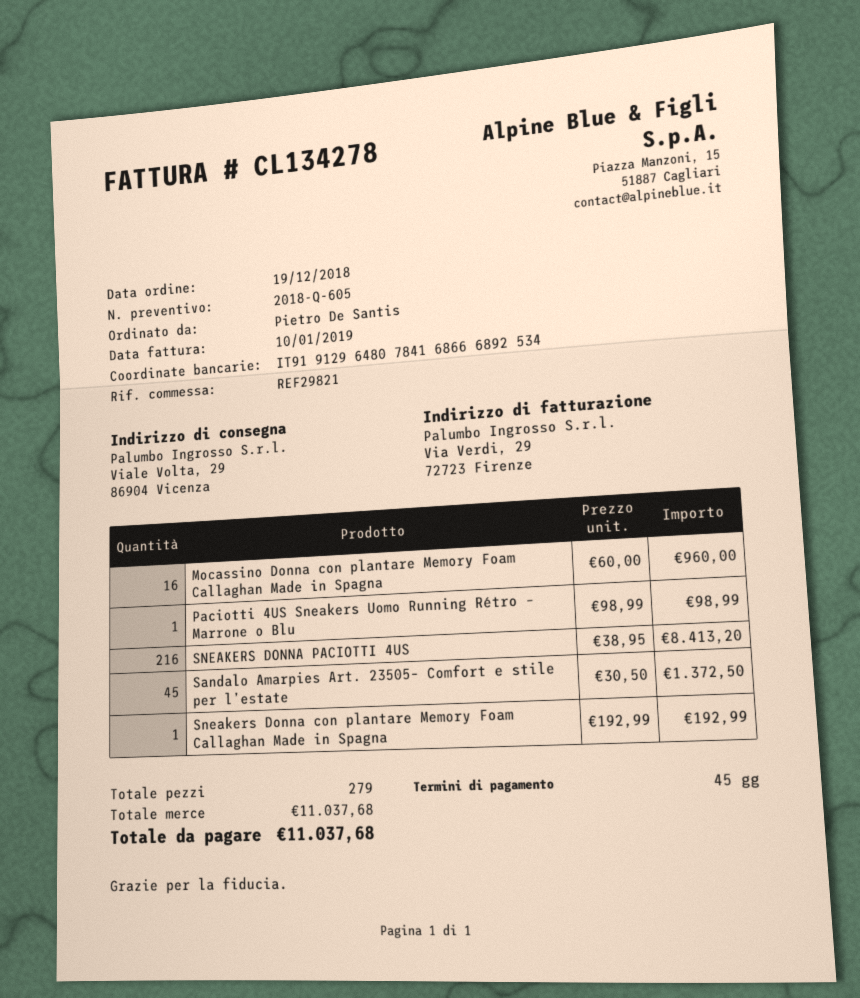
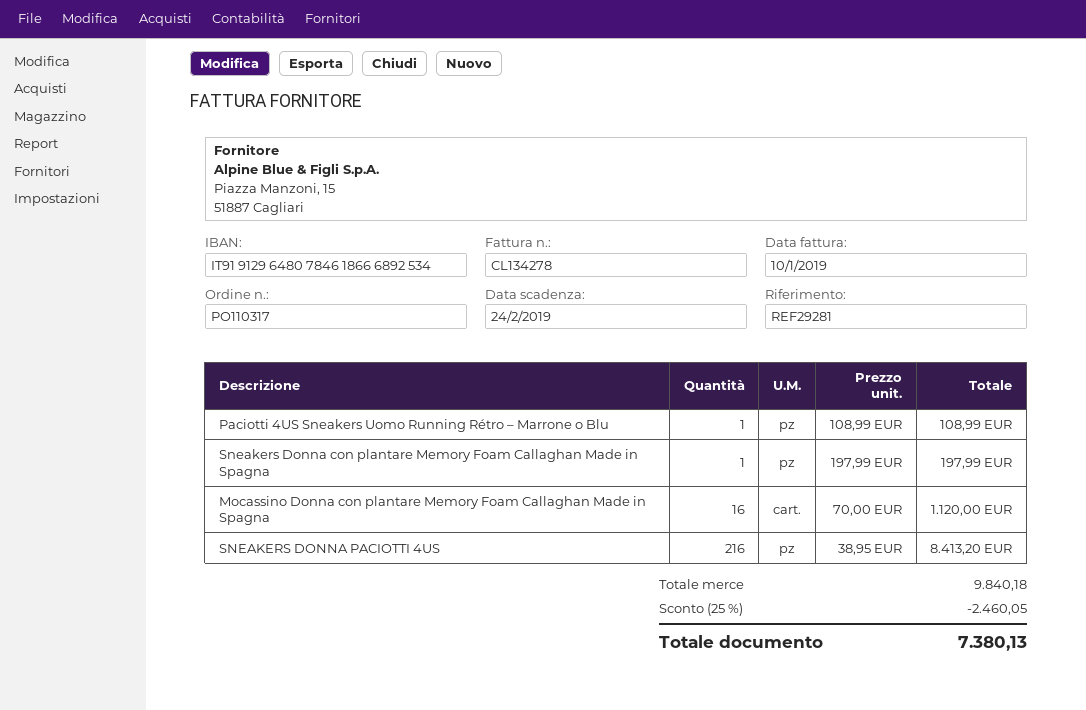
reference: REF29821 -> REF29281
bank account: IT9191296480784168666892534 -> IT9191296480784618666892534
Mocassino Donna con plantare Memory Foam Callaghan Made in Spagna: 16 x 60.00 = 960.00 -> 16 x 70.00 = 1120.00
Paciotti 4US Sneakers Uomo Running Rétro – Marrone o Blu: 1 x 98.99 = 98.99 -> 1 x 108.99 = 108.99
Sandalo Amarpies Art. 23505– Comfort e stile per l’estate: 45 x 30.50 = 1372.50 -> none
Sneakers Donna con plantare Memory Foam Callaghan Made in Spagna: 1 x 192.99 = 192.99 -> 1 x 197.99 = 197.99
subtotal: 11037.68 -> 9840.18
discount: none -> 25% = 2460.05
total: 11037.68 -> 7380.13

